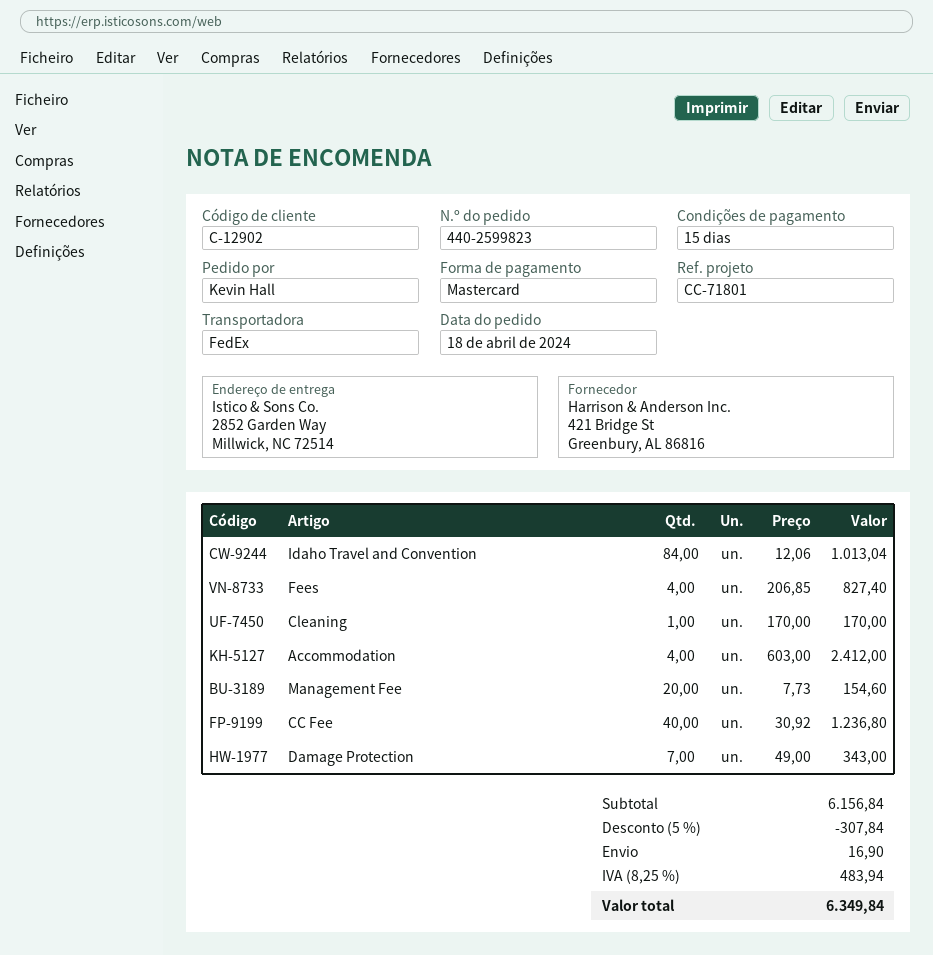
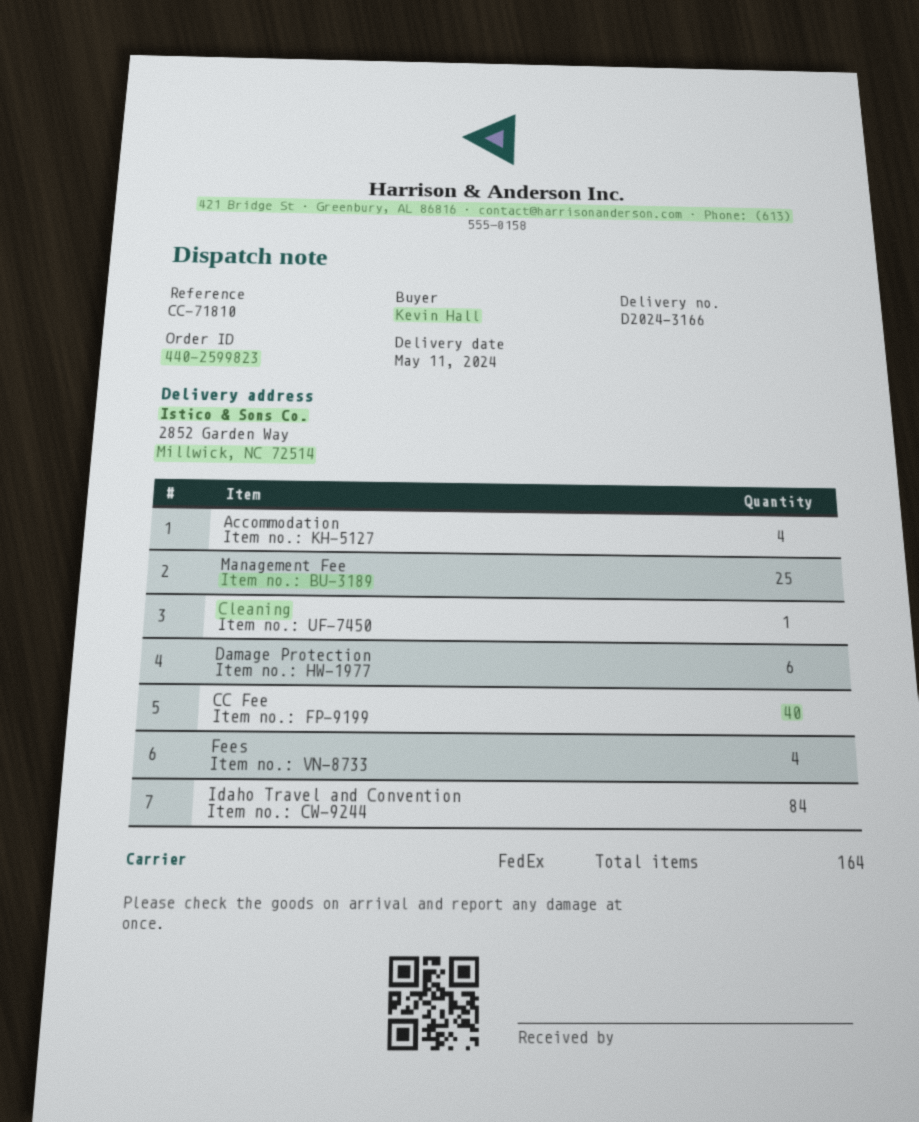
reference: CC-71801 -> CC-71810
Management Fee: 20 -> 25
Damage Protection: 7 -> 6

